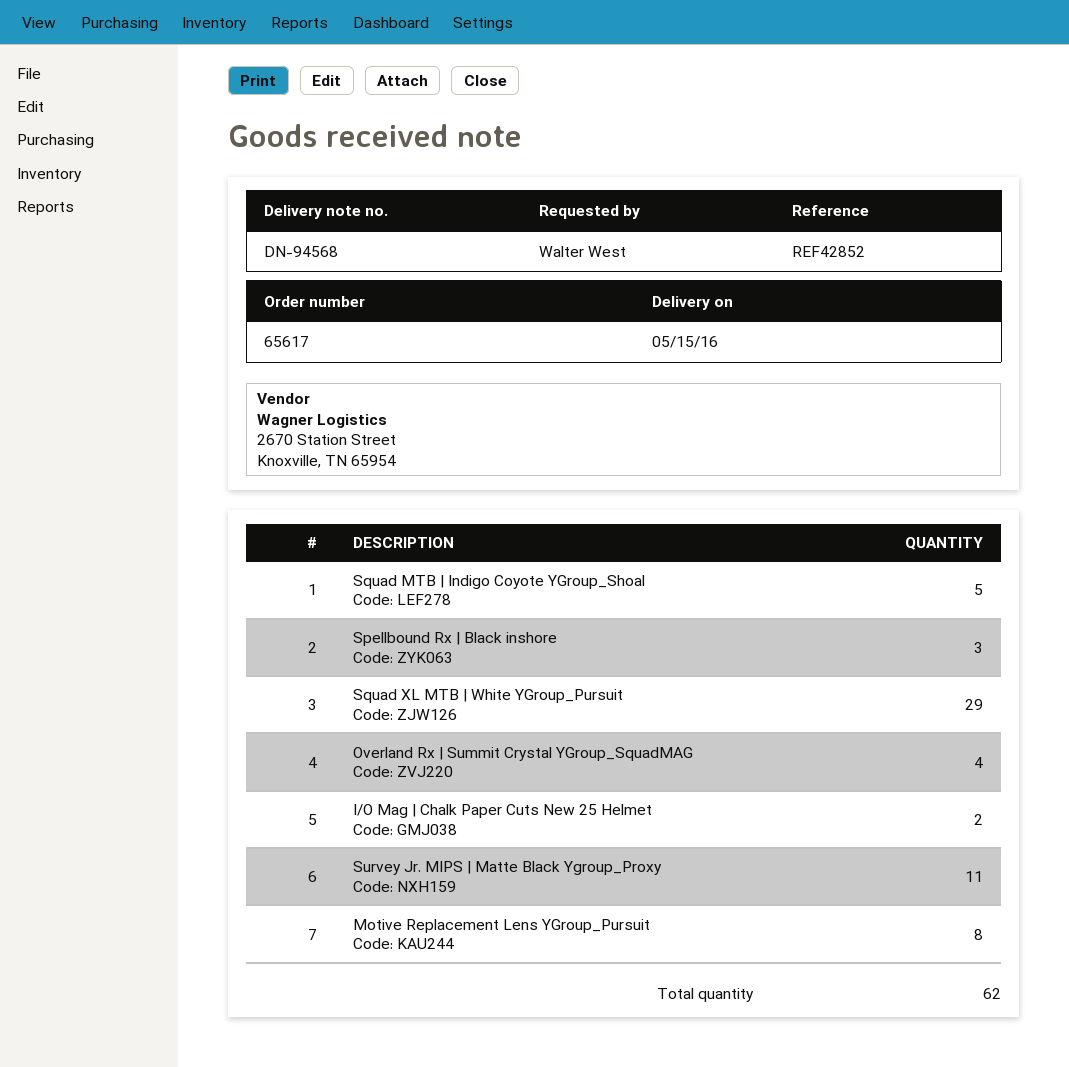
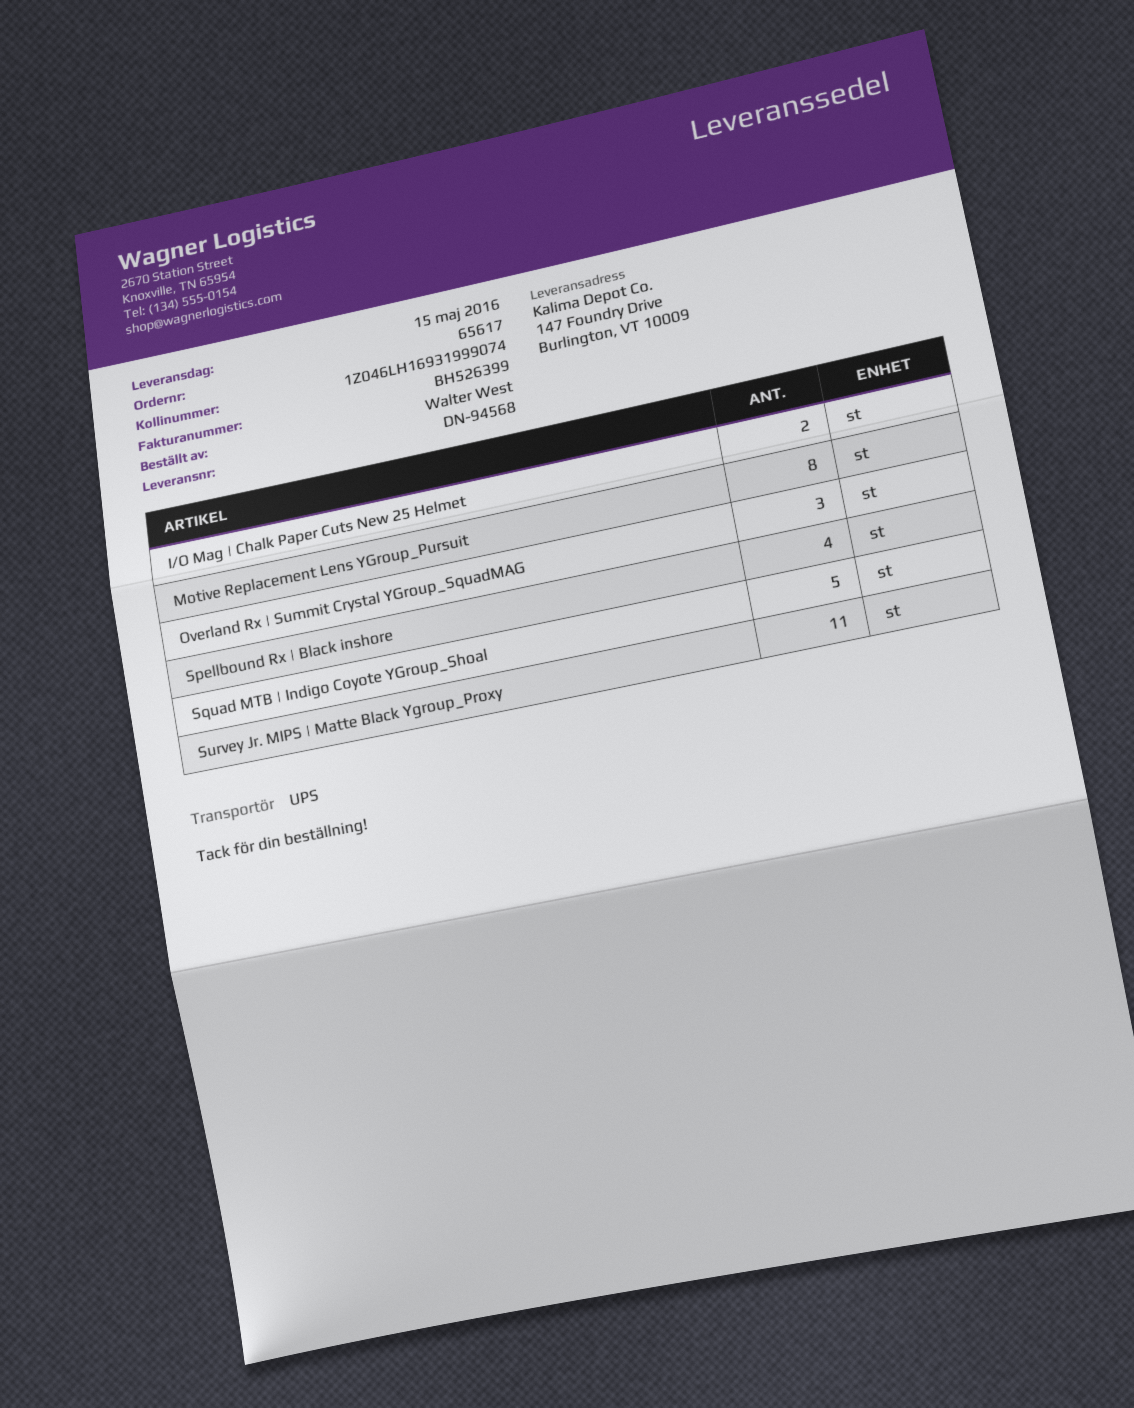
Spellbound Rx | Black inshore: 3 -> 4
Squad XL MTB | White YGroup_Pursuit: 29 -> none
Overland Rx | Summit Crystal YGroup_SquadMAG: 4 -> 3

